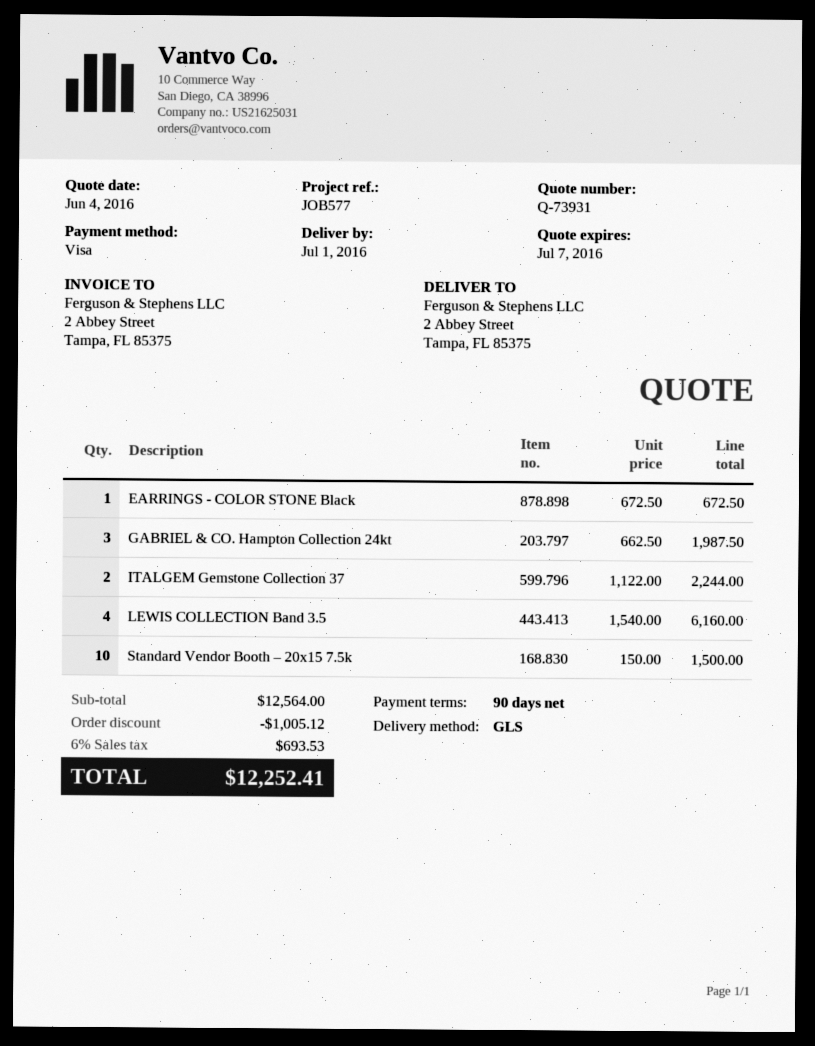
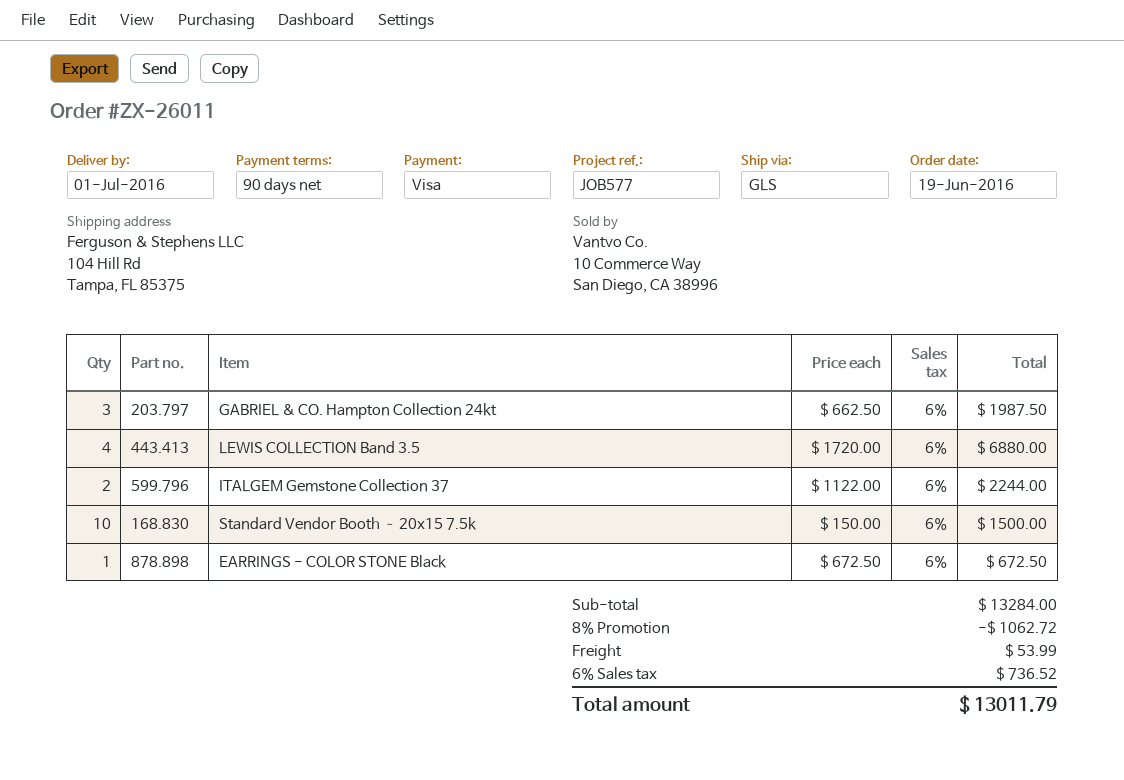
ship to: 2 Abbey Street, Tampa, FL 85375 -> 104 Hill Rd, Tampa, FL 85375
LEWIS COLLECTION Band 3.5: 4 x 1540.00 = 6160.00 -> 4 x 1720.00 = 6880.00
subtotal: 12564.00 -> 13284.00
discount: 1005.12 -> 1062.72
shipping: none -> 53.99
tax: 6% = 693.53 -> 6% = 736.52
total: 12252.41 -> 13011.79

